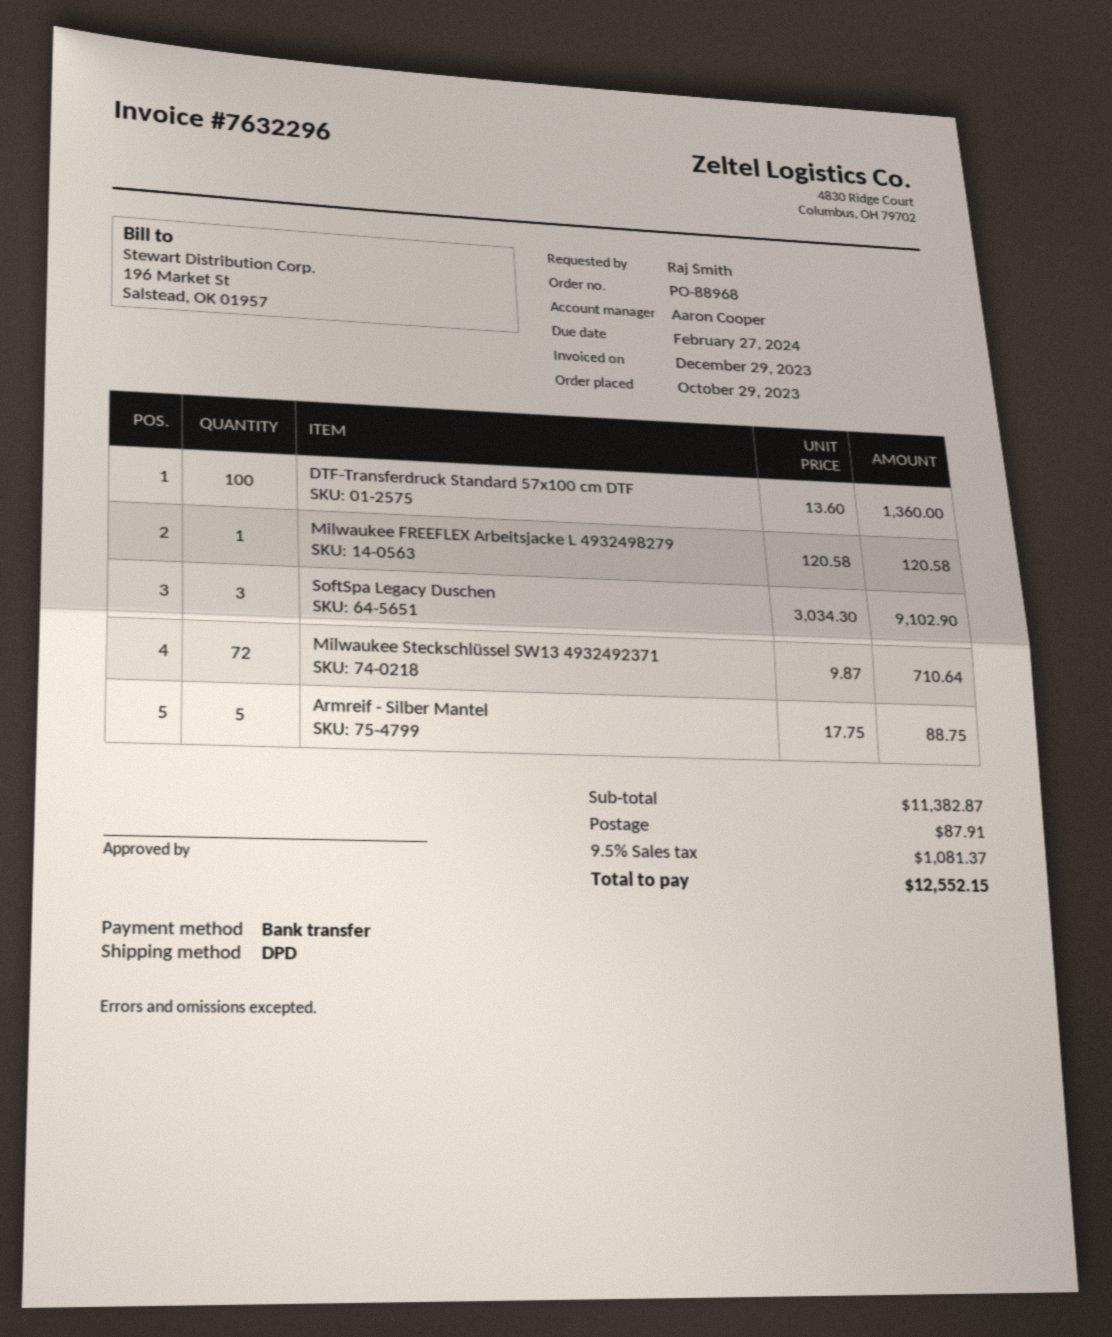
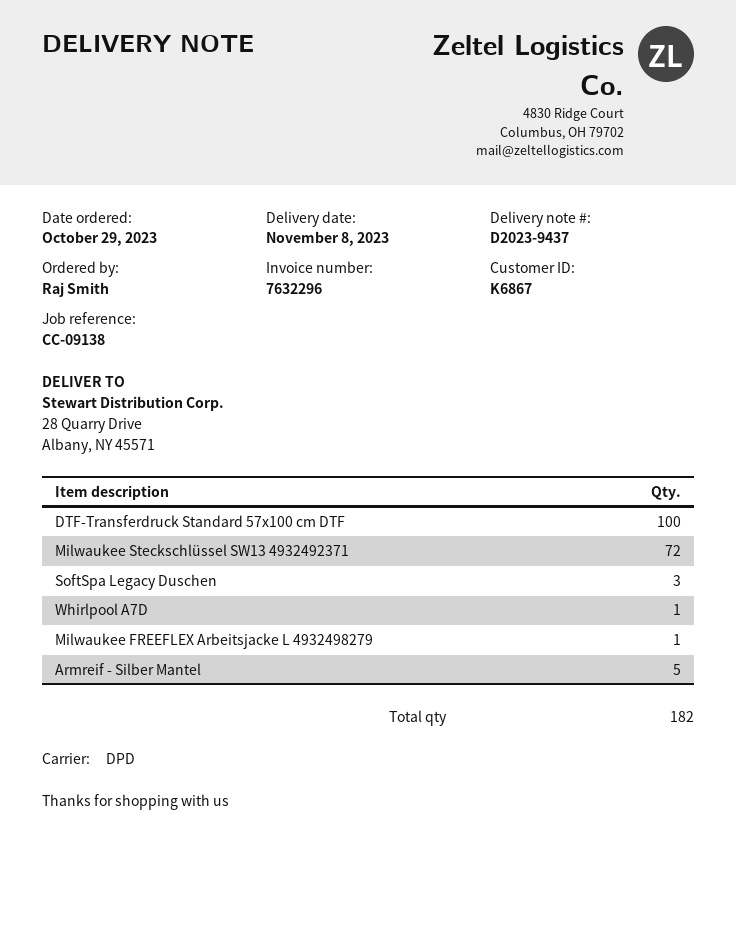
Whirlpool A7D: none -> 1

